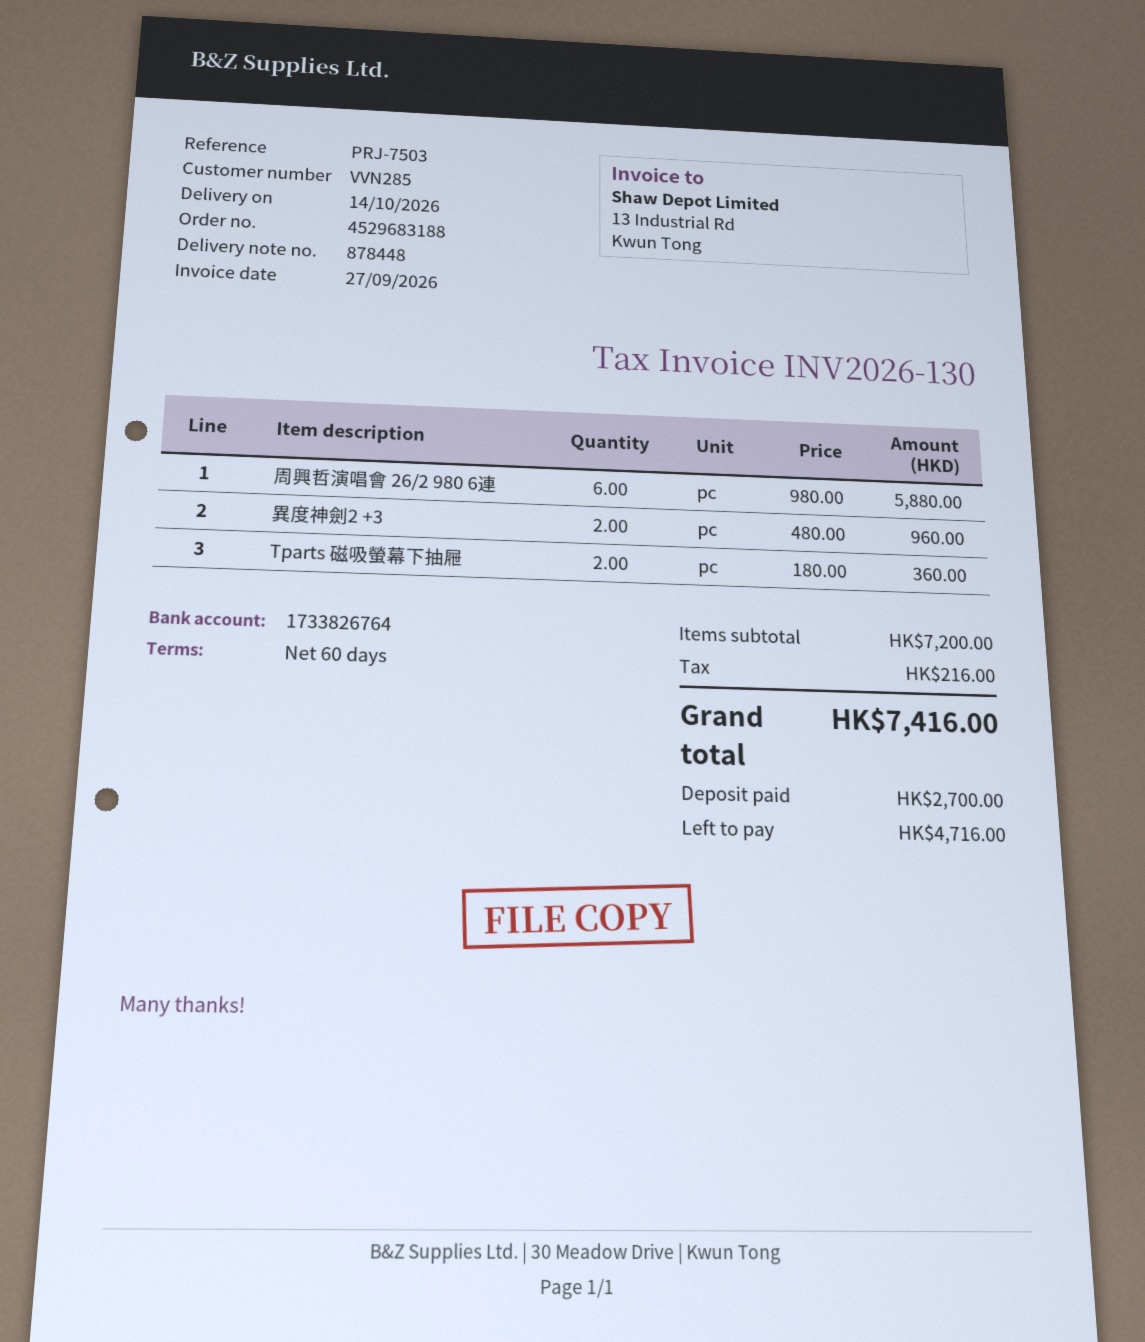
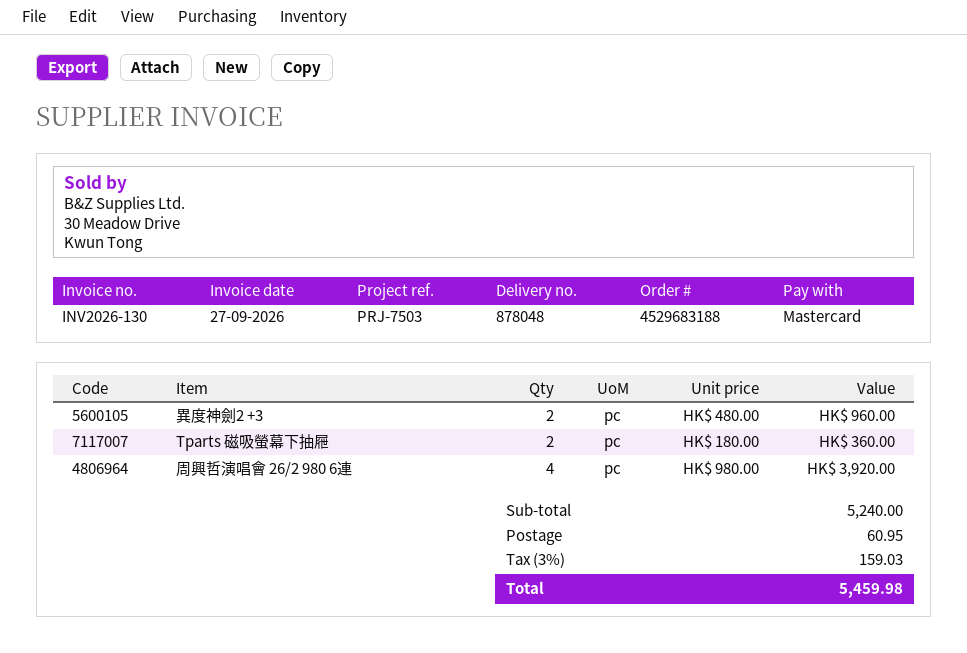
delivery note number: 878448 -> 878048
周興哲演唱會 26/2 980 6連: 6 x 980.00 = 5880.00 -> 4 x 980.00 = 3920.00
subtotal: 7200.00 -> 5240.00
shipping: none -> 60.95
tax: 216.00 -> 159.03
total: 7416.00 -> 5459.98

